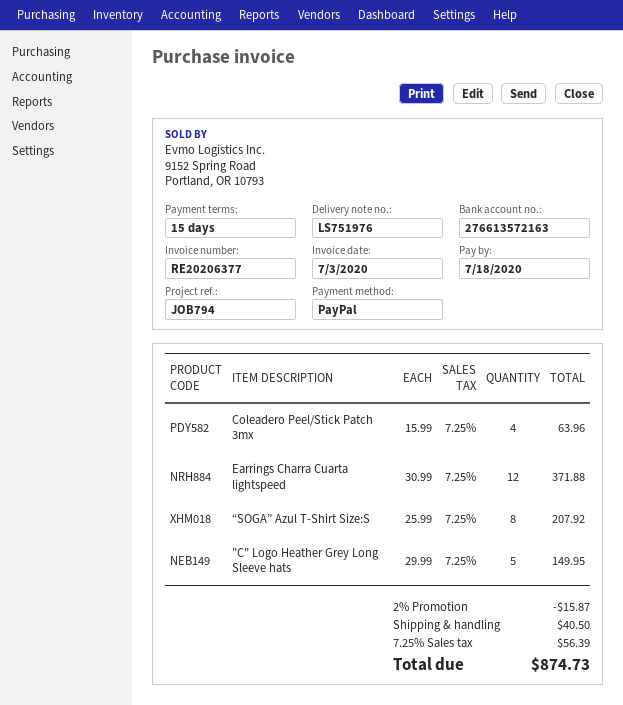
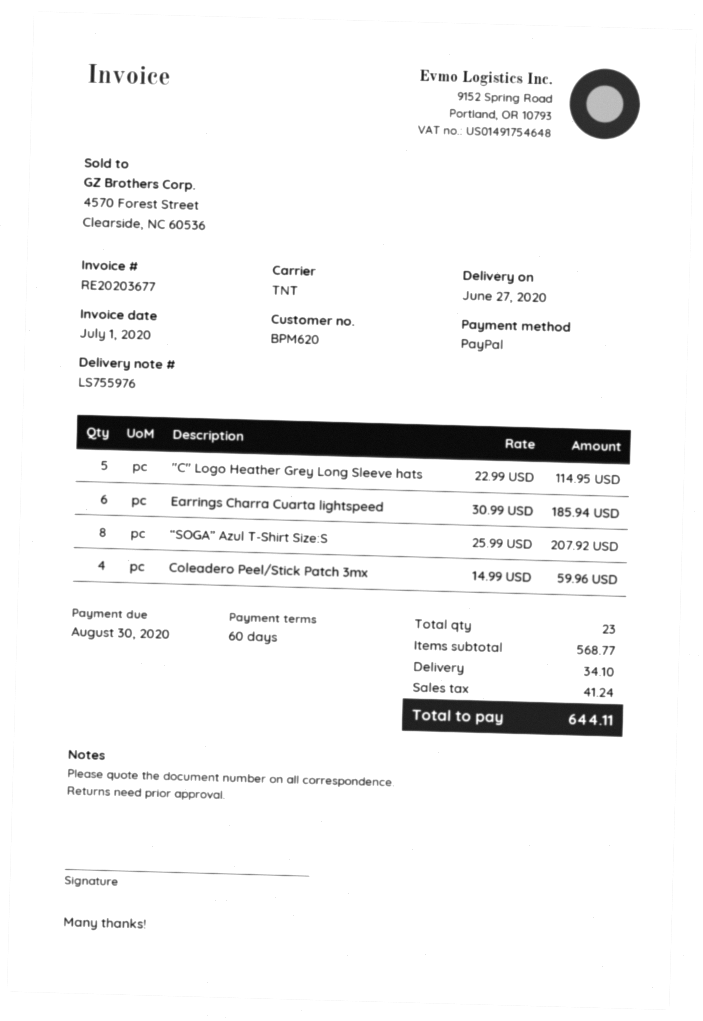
delivery note number: LS751976 -> LS755976
invoice number: RE20206377 -> RE20203677
invoice date: 2020-07-03 -> 2020-07-01
payment terms: 15 days -> 60 days
due date: 2020-07-18 -> 2020-08-30
Coleadero Peel/Stick Patch 3mx: 4 x 15.99 = 63.96 -> 4 x 14.99 = 59.96
Earrings Charra Cuarta lightspeed: 12 x 30.99 = 371.88 -> 6 x 30.99 = 185.94
"C" Logo Heather Grey Long Sleeve hats: 5 x 29.99 = 149.95 -> 5 x 22.99 = 114.95
discount: 2% = 15.87 -> none
shipping: 40.50 -> 34.10
tax: 56.39 -> 41.24
total: 874.73 -> 644.11

